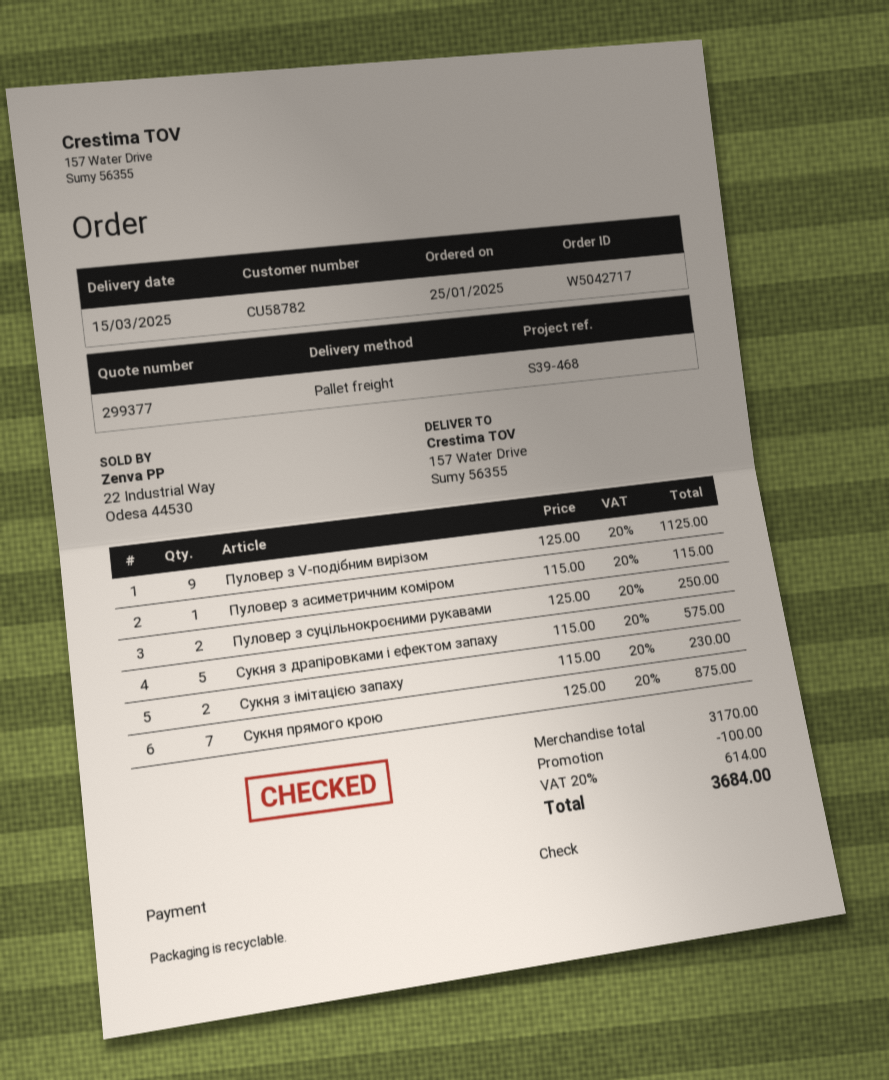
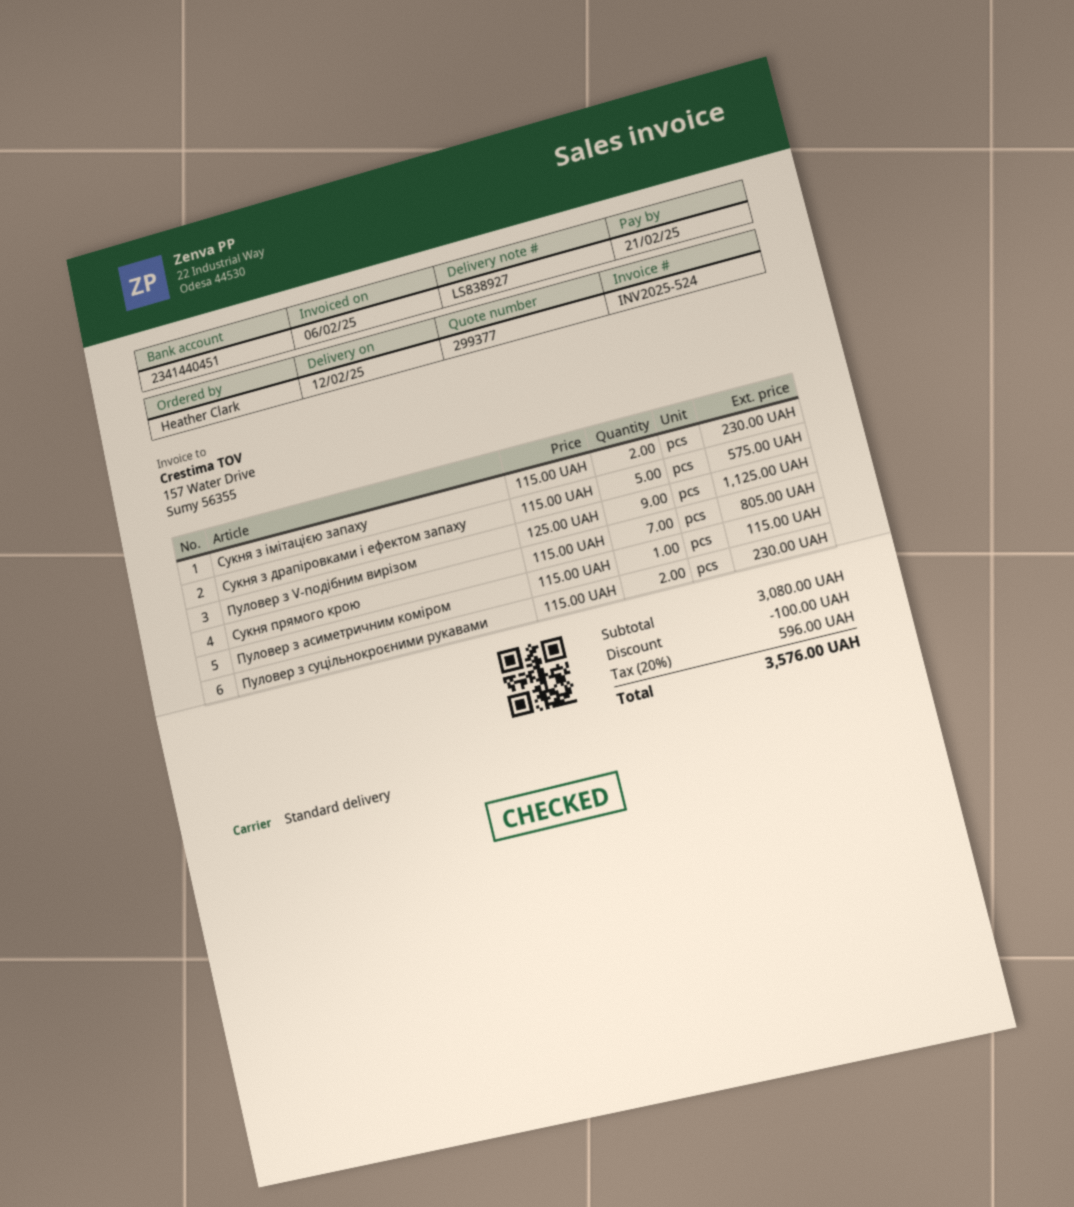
delivery date: 2025-03-15 -> 2025-02-12
shipping method: pallet freight -> standard
Пуловер з суцільнокроєними рукавами: 2 x 125.00 = 250.00 -> 2 x 115.00 = 230.00
Сукня прямого крою: 7 x 125.00 = 875.00 -> 7 x 115.00 = 805.00
subtotal: 3170.00 -> 3080.00
tax: 20% = 614.00 -> 20% = 596.00
total: 3684.00 -> 3576.00

